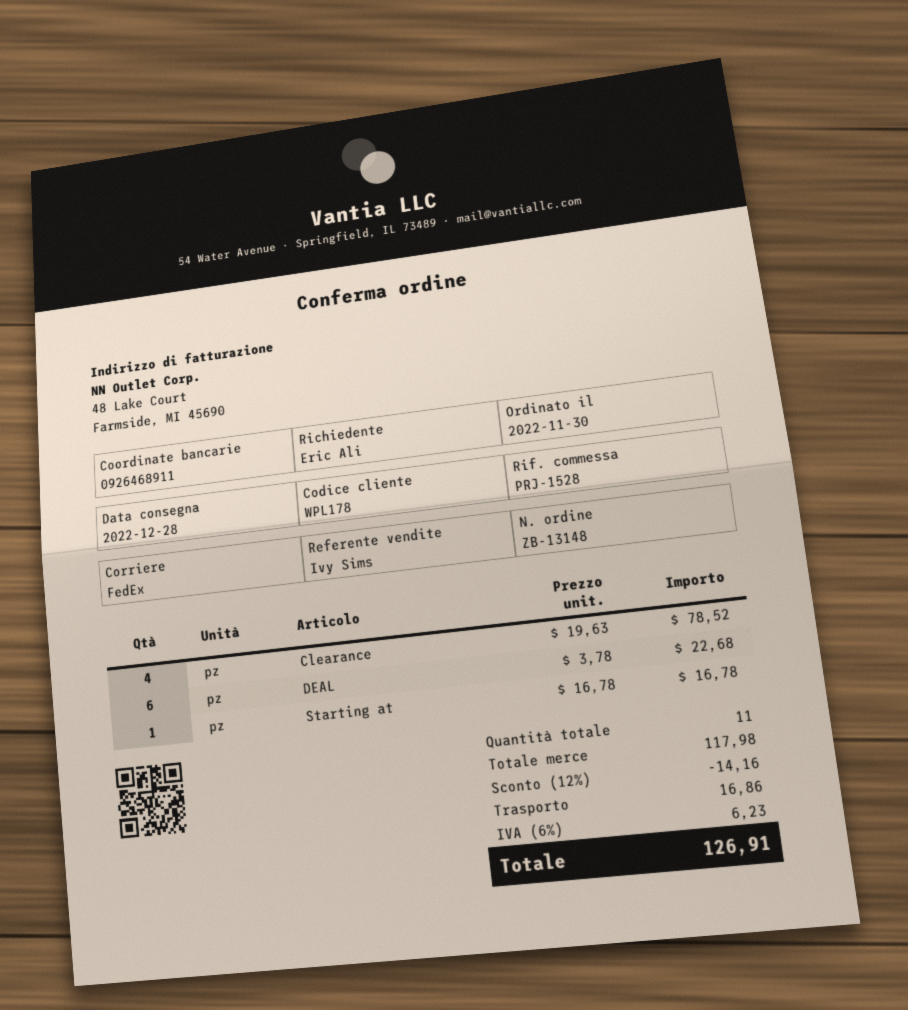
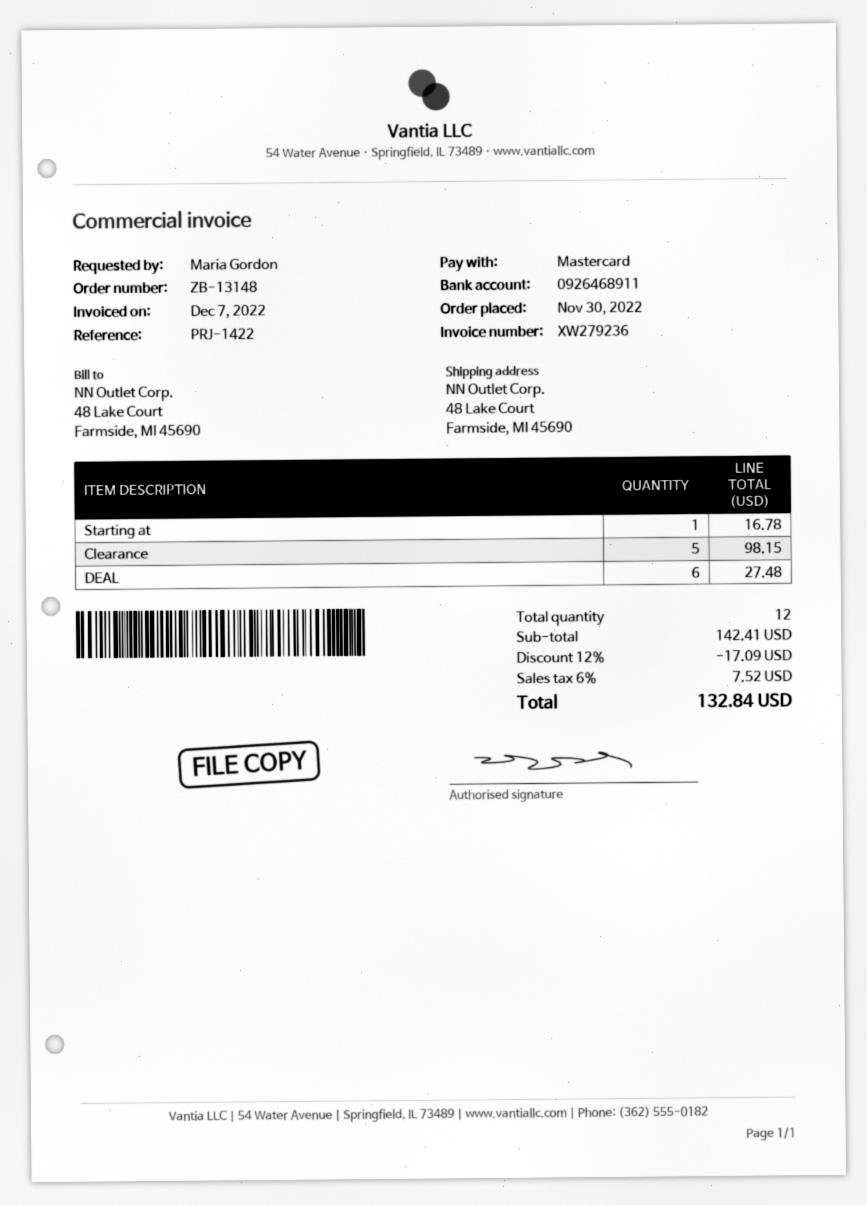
reference: PRJ-1528 -> PRJ-1422
ordered by: Eric Ali -> Maria Gordon
Clearance: 4 for 78.52 -> 5 for 98.15
DEAL: 6 for 22.68 -> 6 for 27.48
total quantity: 11 -> 12
subtotal: 117.98 -> 142.41
discount: 12% = 14.16 -> 12% = 17.09
shipping: 16.86 -> none
tax: 6% = 6.23 -> 6% = 7.52
total: 126.91 -> 132.84

